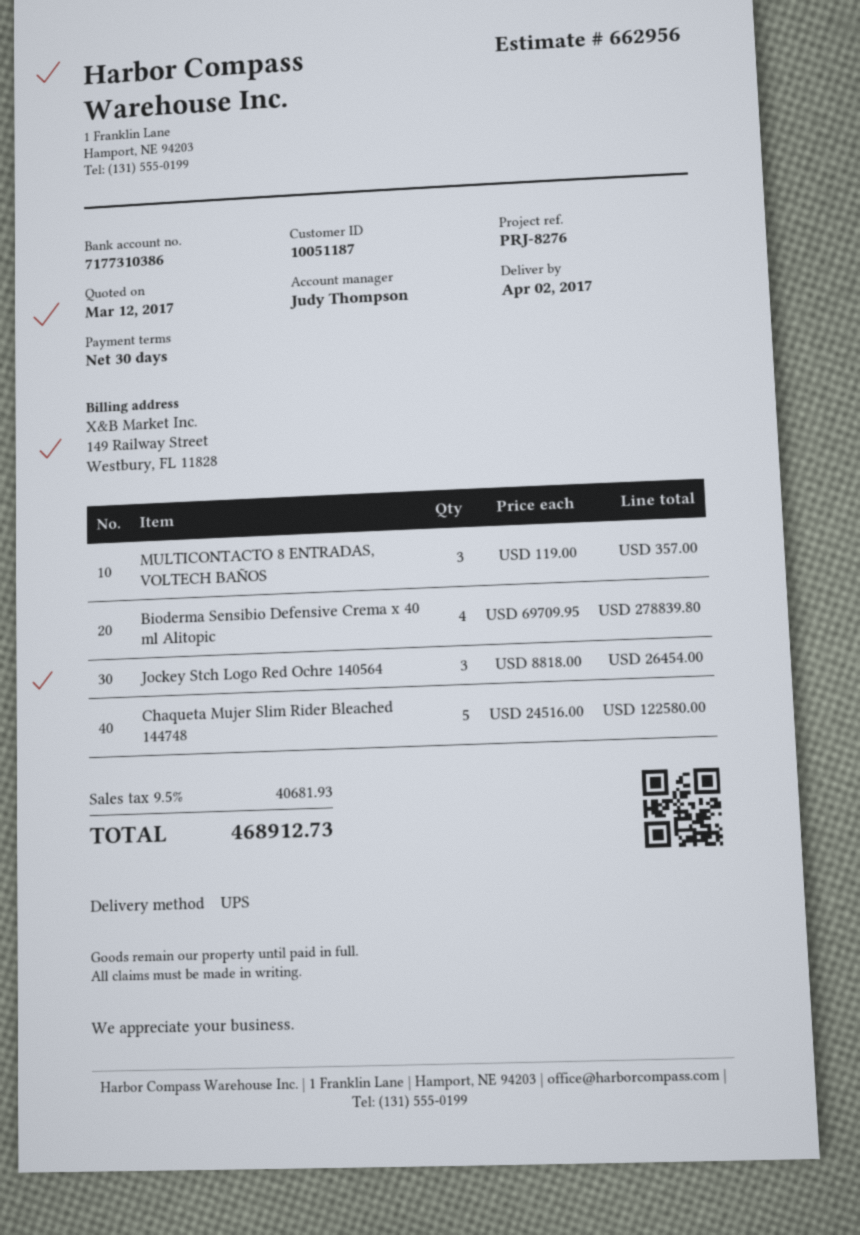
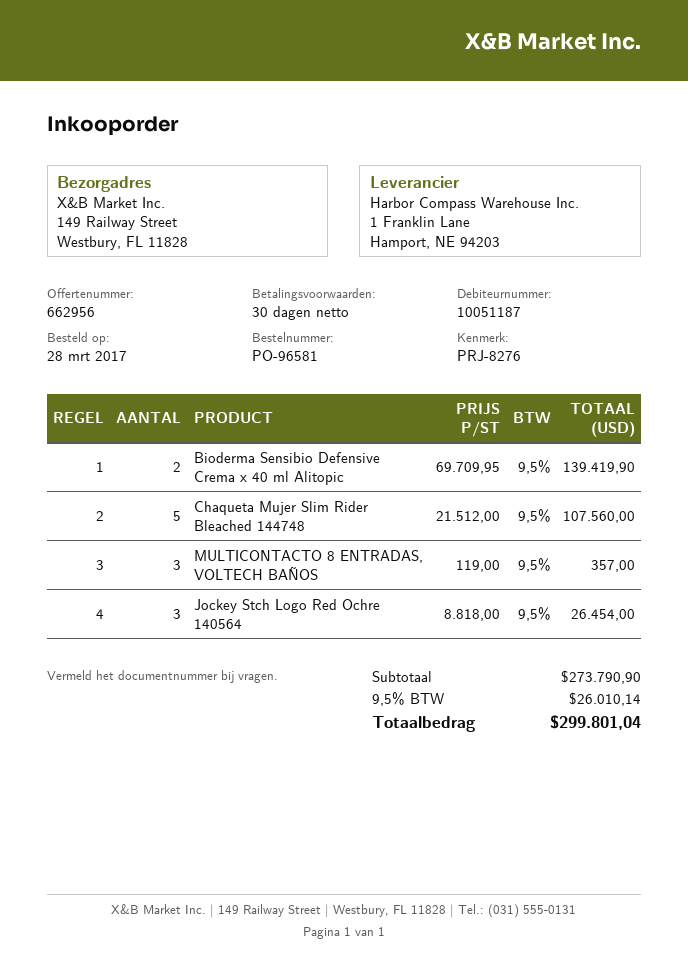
Bioderma Sensibio Defensive Crema x 40 ml Alitopic: 4 x 69709.95 = 278839.80 -> 2 x 69709.95 = 139419.90
Chaqueta Mujer Slim Rider Bleached 144748: 5 x 24516.00 = 122580.00 -> 5 x 21512.00 = 107560.00
tax: 9.5% = 40681.93 -> 9.5% = 26010.14
total: 468912.73 -> 299801.04

